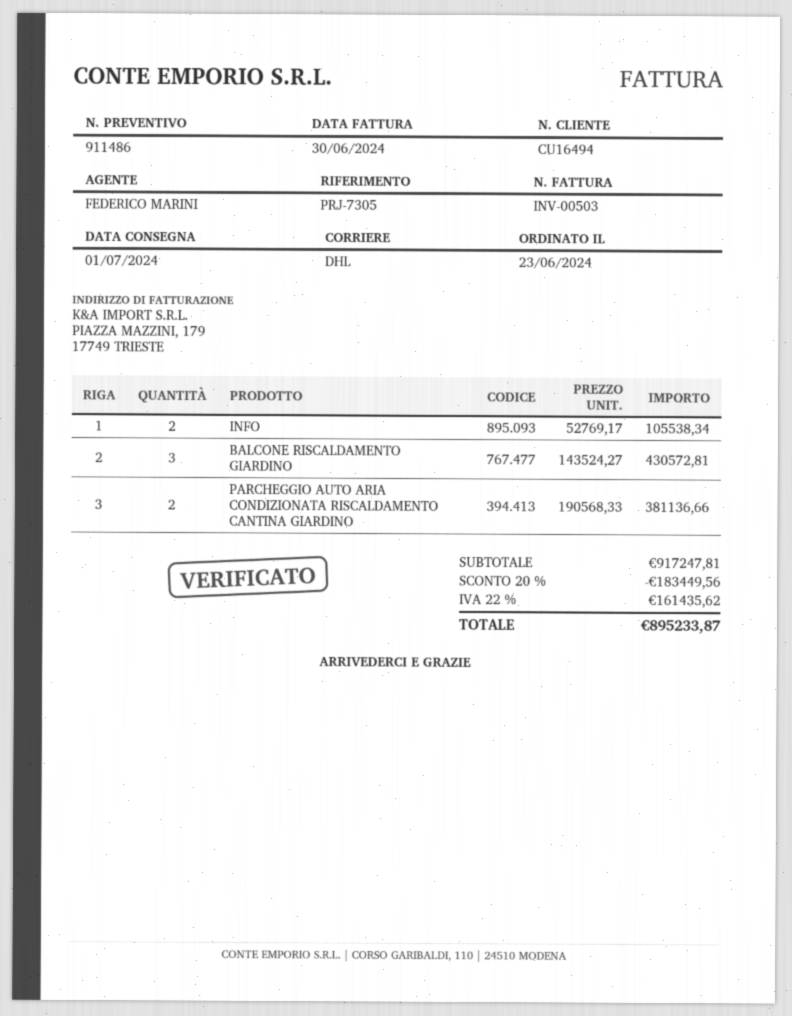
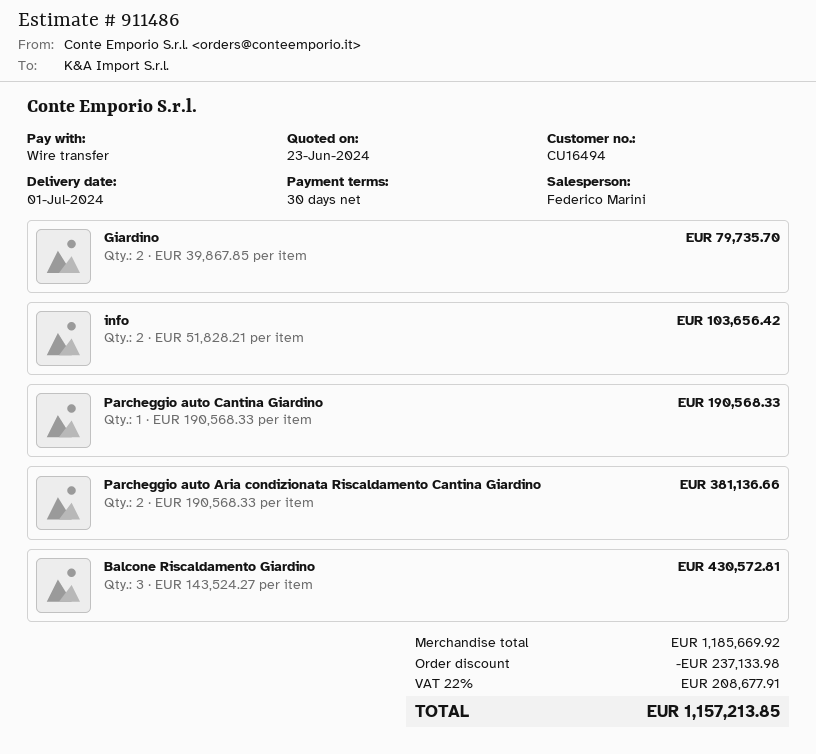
INFO: 2 x 52769.17 = 105538.34 -> 2 x 51828.21 = 103656.42
Giardino: none -> 2 x 39867.85 = 79735.70
Parcheggio auto Cantina Giardino: none -> 1 x 190568.33 = 190568.33
subtotal: 917247.81 -> 1185669.92
discount: 183449.56 -> 237133.98
tax: 22% = 161435.62 -> 22% = 208677.91
total: 895233.87 -> 1157213.85

